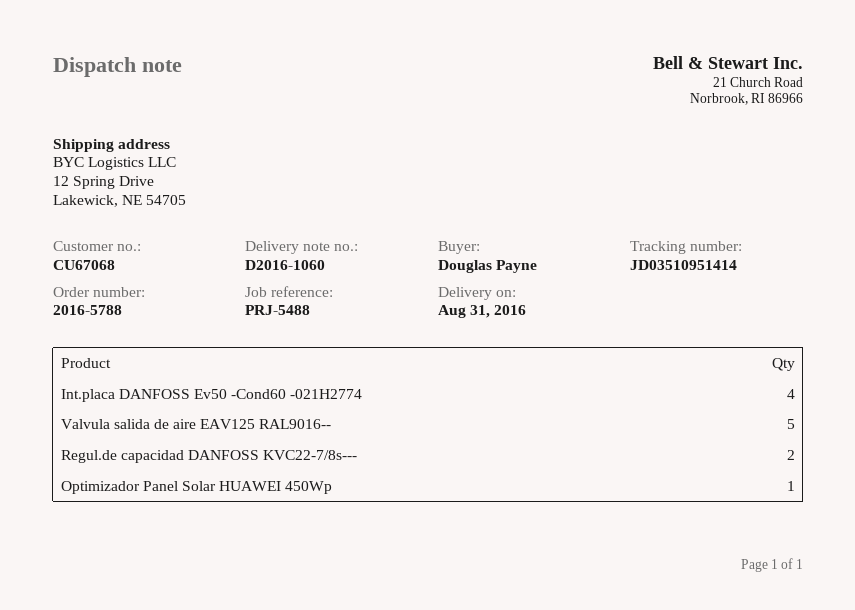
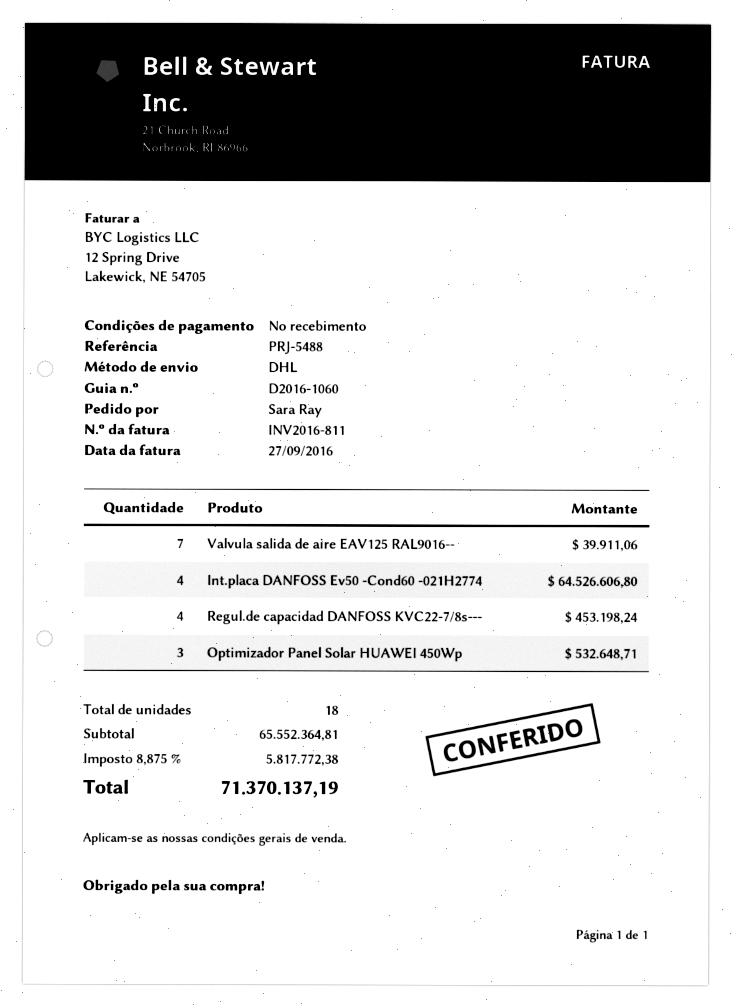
ordered by: Douglas Payne -> Sara Ray
Valvula salida de aire EAV125 RAL9016--: 5 -> 7
Regul.de capacidad DANFOSS KVC22-7/8s---: 2 -> 4
Optimizador Panel Solar HUAWEI 450Wp: 1 -> 3

